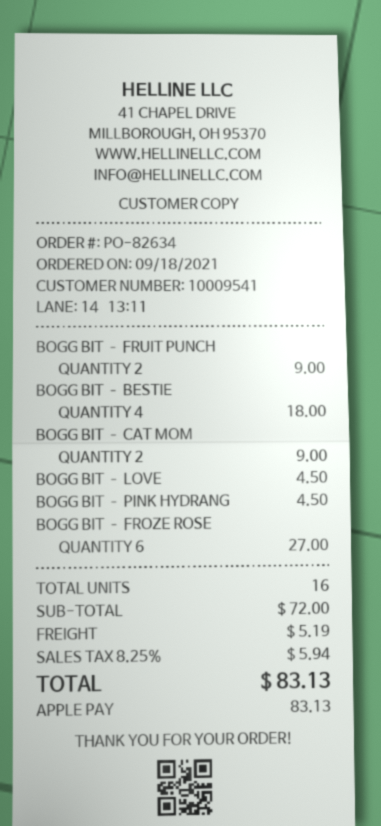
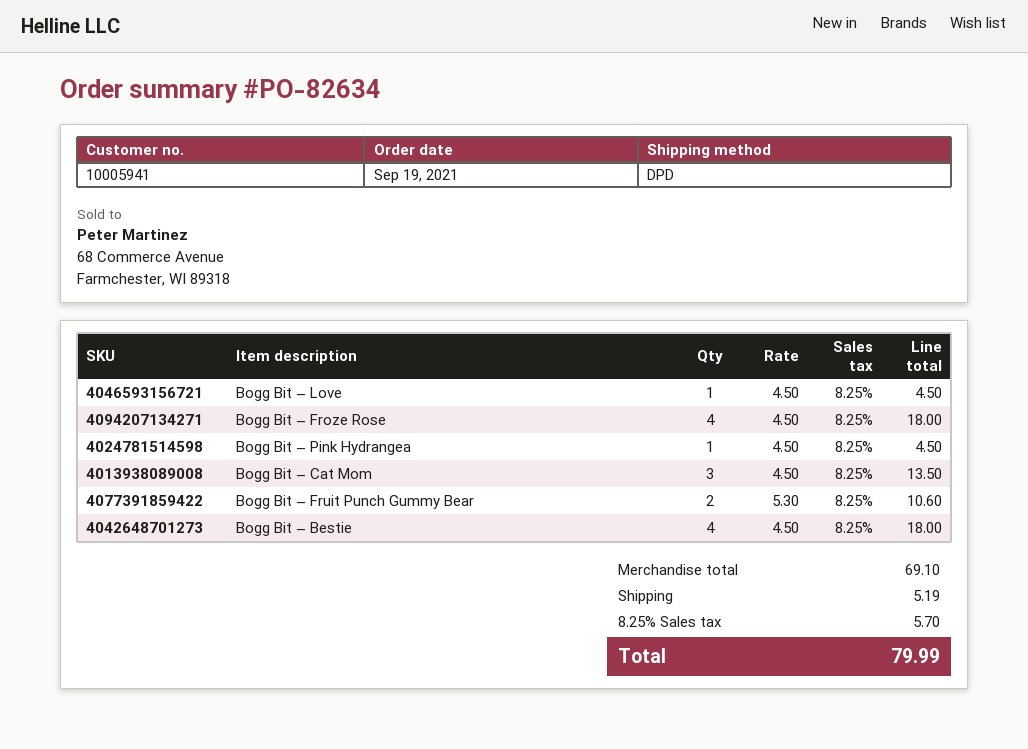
order date: 2021-09-18 -> 2021-09-19
customer number: 10009541 -> 10005941
BOGG BIT – FRUIT PUNCH: 2 for 9.00 -> 2 for 10.60
BOGG BIT – CAT MOM: 2 for 9.00 -> 3 for 13.50
BOGG BIT – FROZE ROSE: 6 for 27.00 -> 4 for 18.00
subtotal: 72.00 -> 69.10
tax: 8.25% = 5.94 -> 8.25% = 5.70
total: 83.13 -> 79.99

